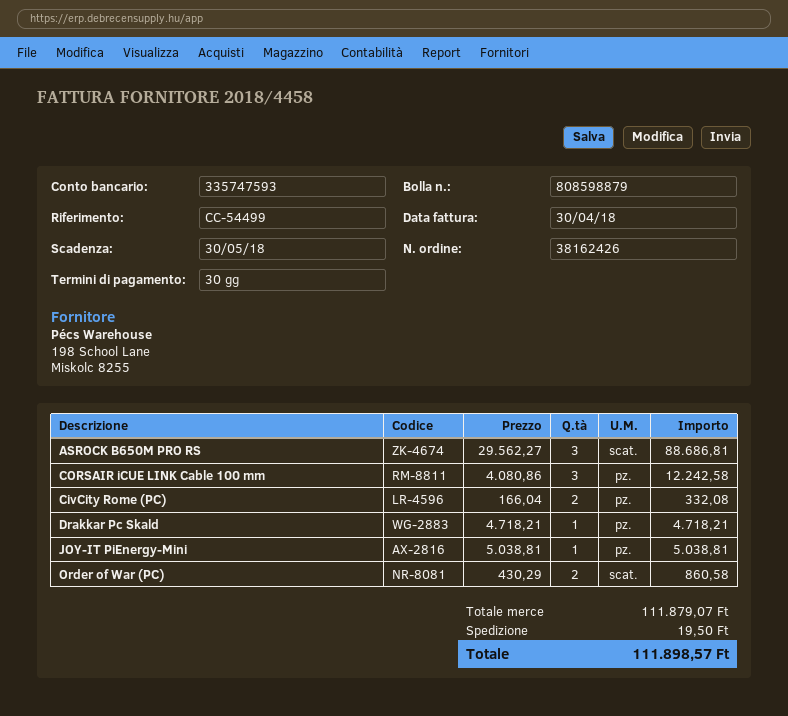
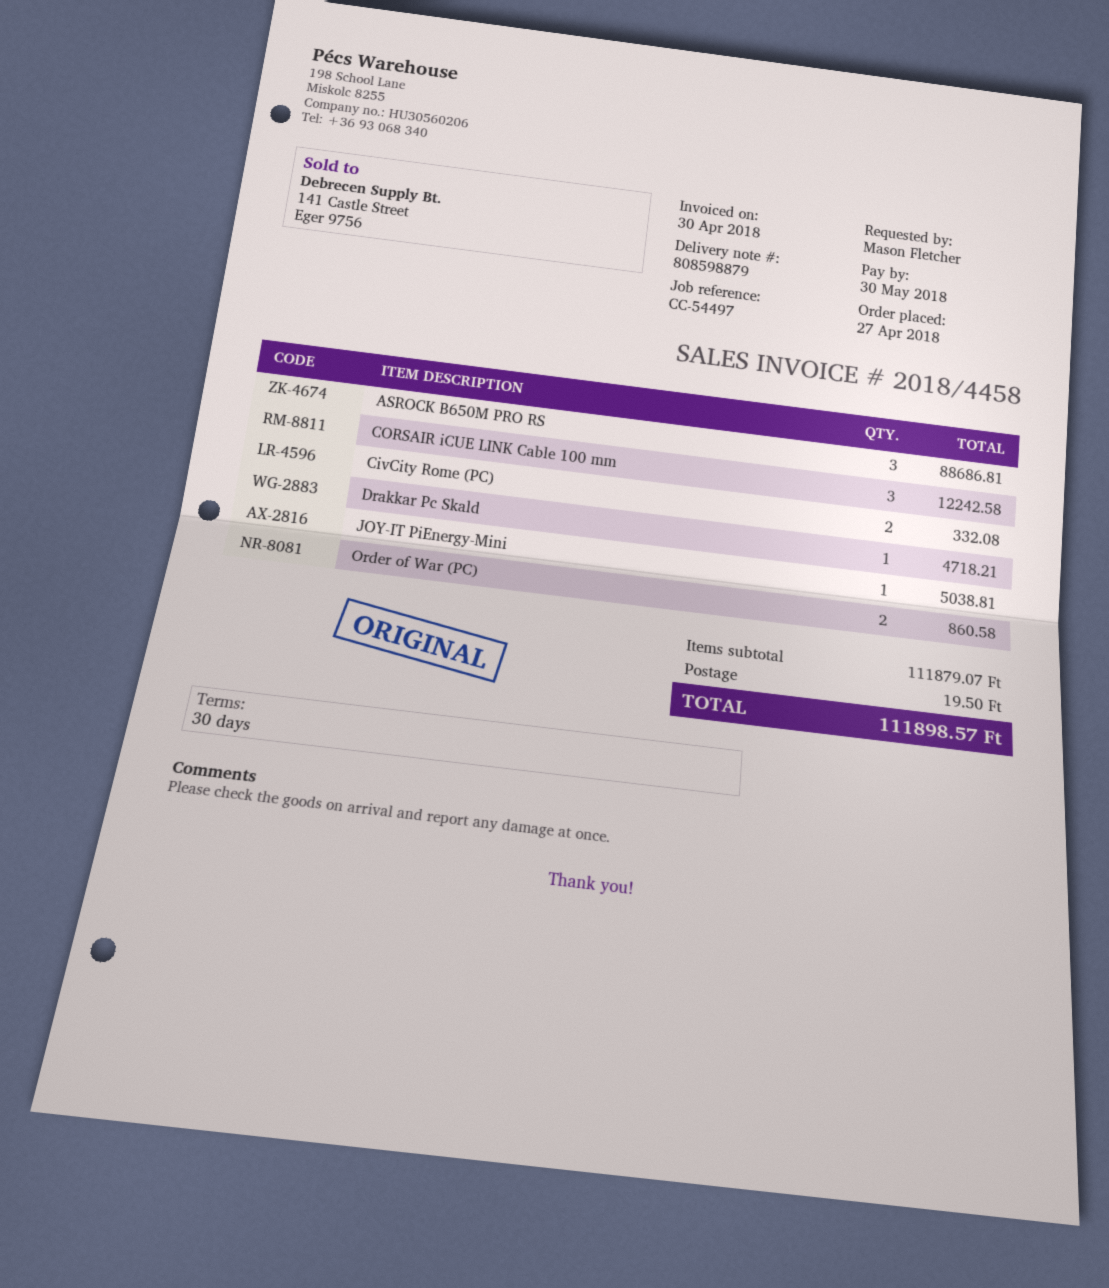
reference: CC-54499 -> CC-54497

